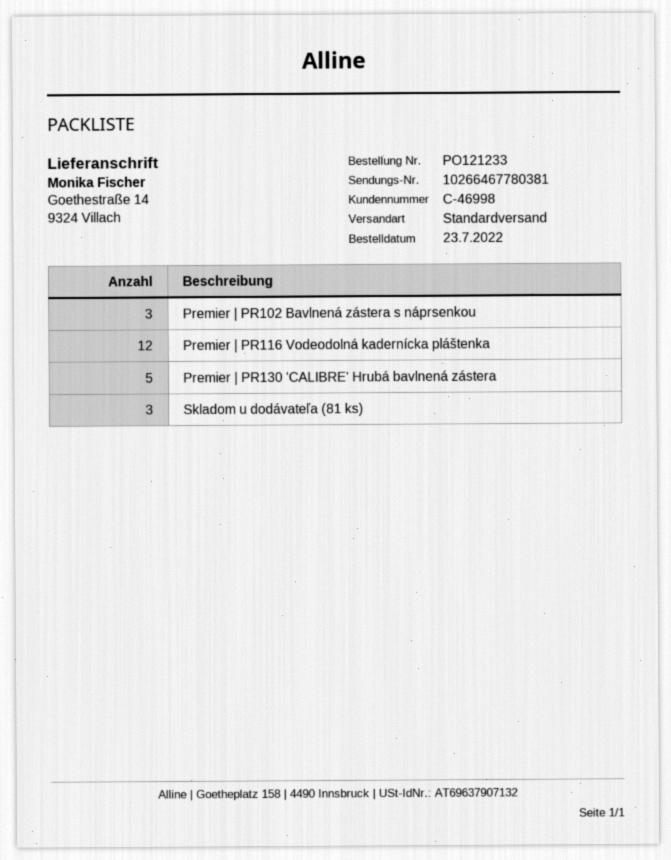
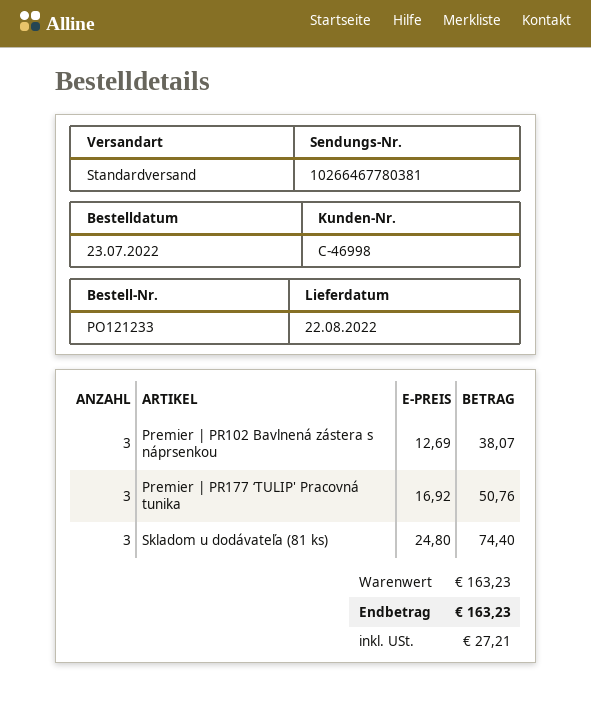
Premier | PR116 Vodeodolná kadernícka pláštenka: 12 -> none
Premier | PR130 'CALIBRE' Hrubá bavlnená zástera: 5 -> none
Premier | PR177 ‘TULIP' Pracovná tunika: none -> 3

